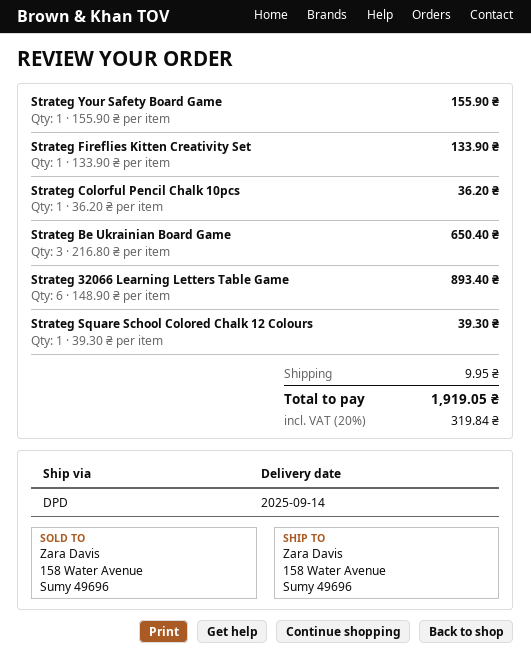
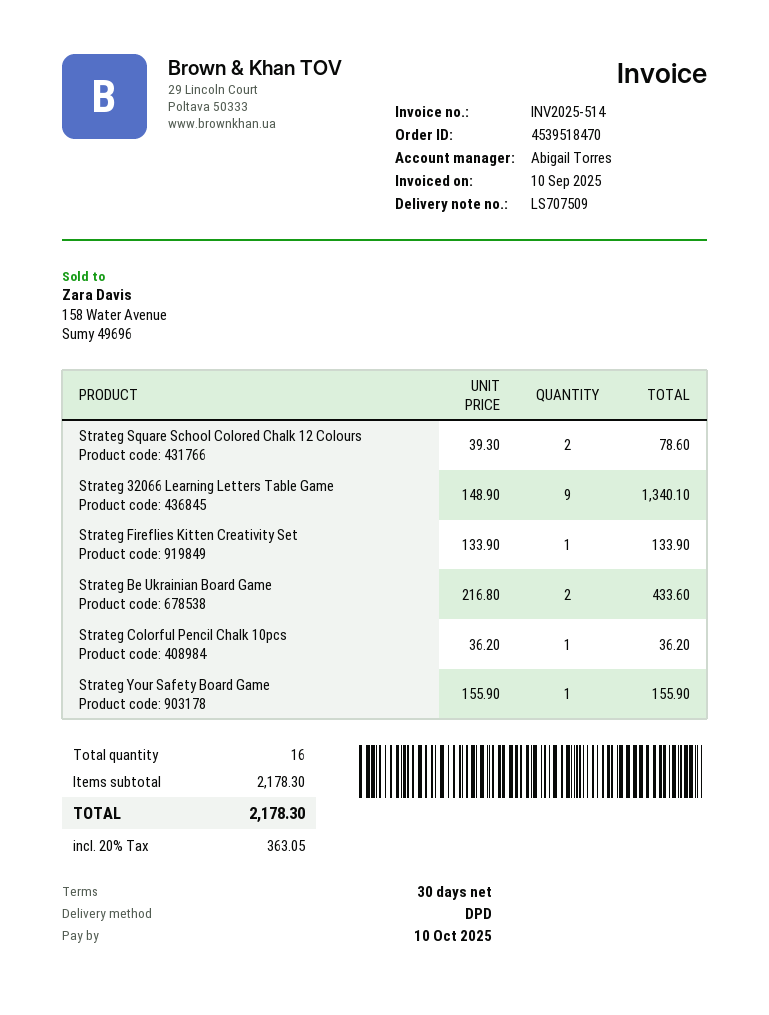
Strateg Be Ukrainian Board Game: 3 x 216.80 = 650.40 -> 2 x 216.80 = 433.60
Strateg 32066 Learning Letters Table Game: 6 x 148.90 = 893.40 -> 9 x 148.90 = 1340.10
Strateg Square School Colored Chalk 12 Colours: 1 x 39.30 = 39.30 -> 2 x 39.30 = 78.60
shipping: 9.95 -> none
tax: 20% = 319.84 -> 20% = 363.05
total: 1919.05 -> 2178.30

